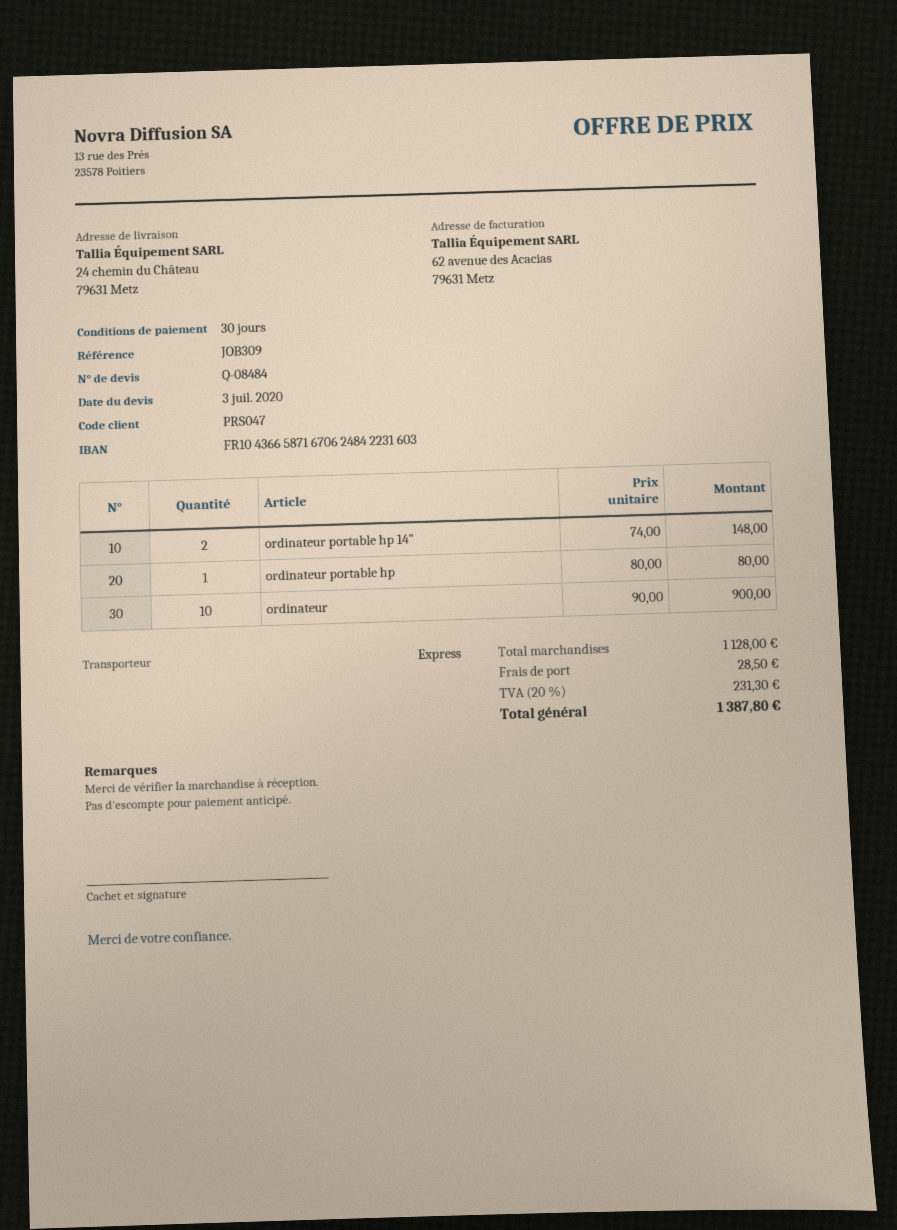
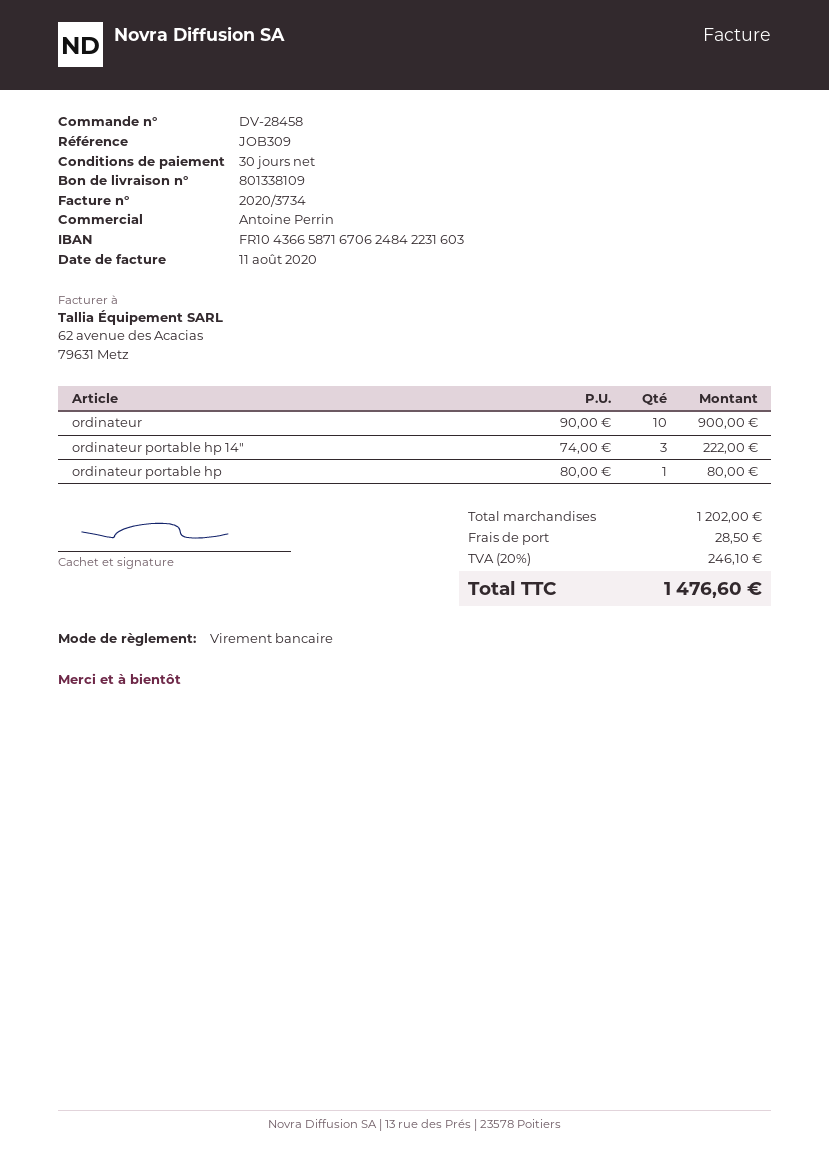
ordinateur portable hp 14": 2 x 74.00 = 148.00 -> 3 x 74.00 = 222.00
subtotal: 1128.00 -> 1202.00
tax: 20% = 231.30 -> 20% = 246.10
total: 1387.80 -> 1476.60

